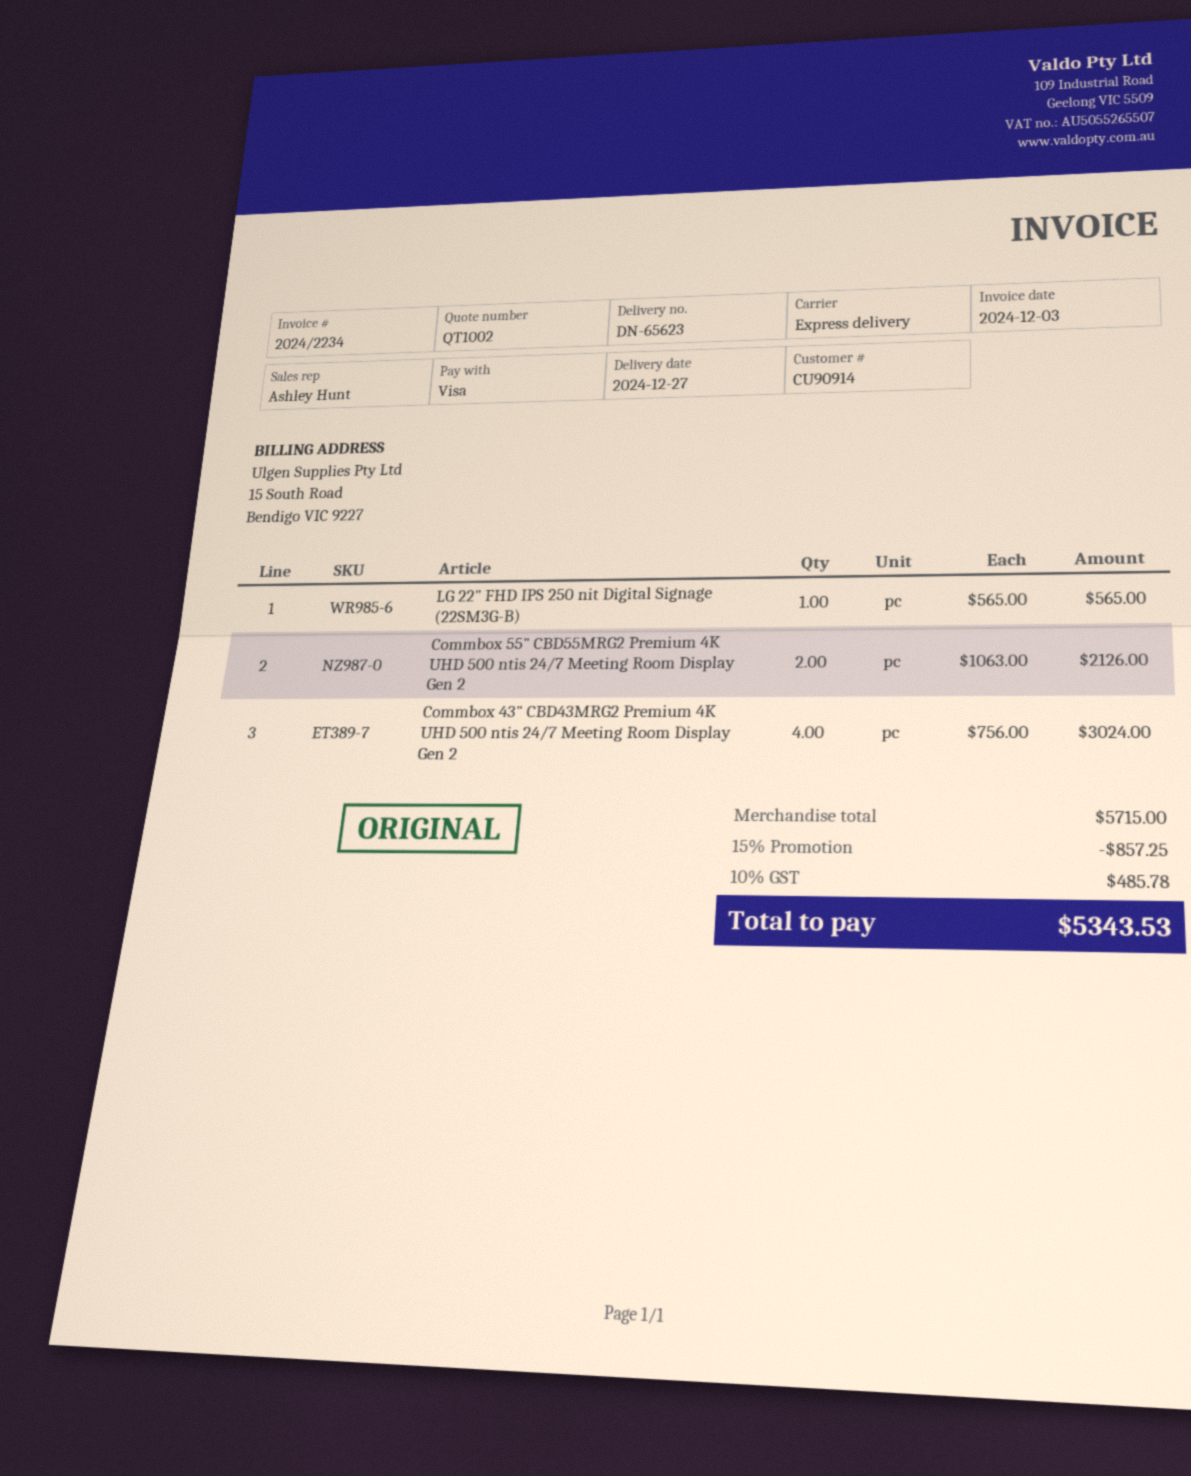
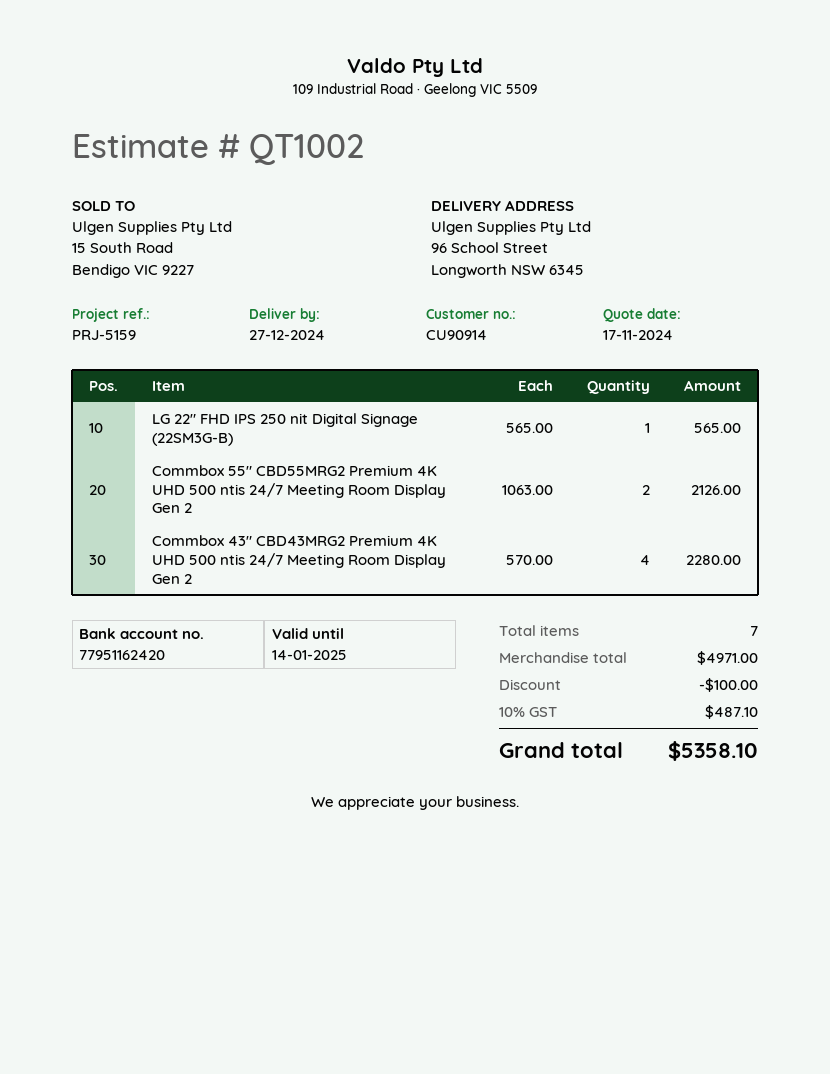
Commbox 43" CBD43MRG2 Premium 4K UHD 500 ntis 24/7 Meeting Room Display Gen 2: 4 x 756.00 = 3024.00 -> 4 x 570.00 = 2280.00
subtotal: 5715.00 -> 4971.00
discount: 857.25 -> 100.00
tax: 10% = 485.78 -> 10% = 487.10
total: 5343.53 -> 5358.10

